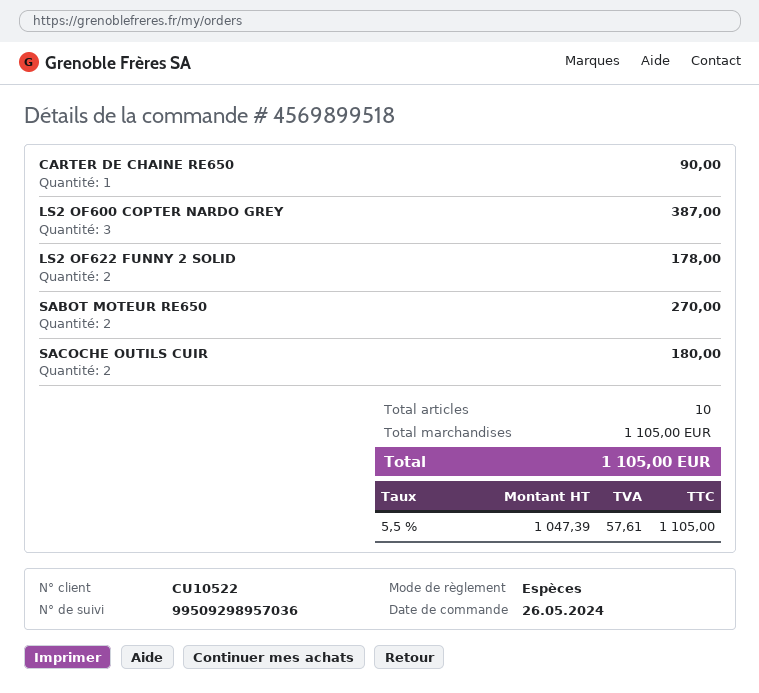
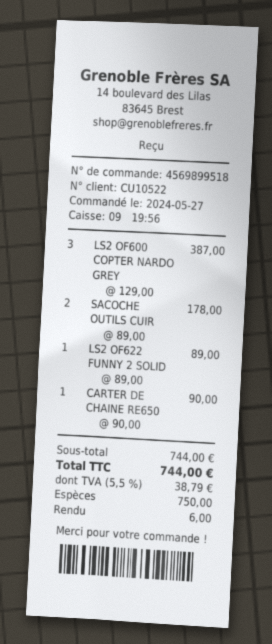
order date: 2024-05-26 -> 2024-05-27
LS2 OF622 FUNNY 2 SOLID: 2 for 178.00 -> 1 for 89.00
SABOT MOTEUR RE650: 2 for 270.00 -> none
SACOCHE OUTILS CUIR: 2 for 180.00 -> 2 for 178.00
subtotal: 1105.00 -> 744.00
tax: 5.5% = 57.61 -> 5.5% = 38.79
total: 1105.00 -> 744.00

